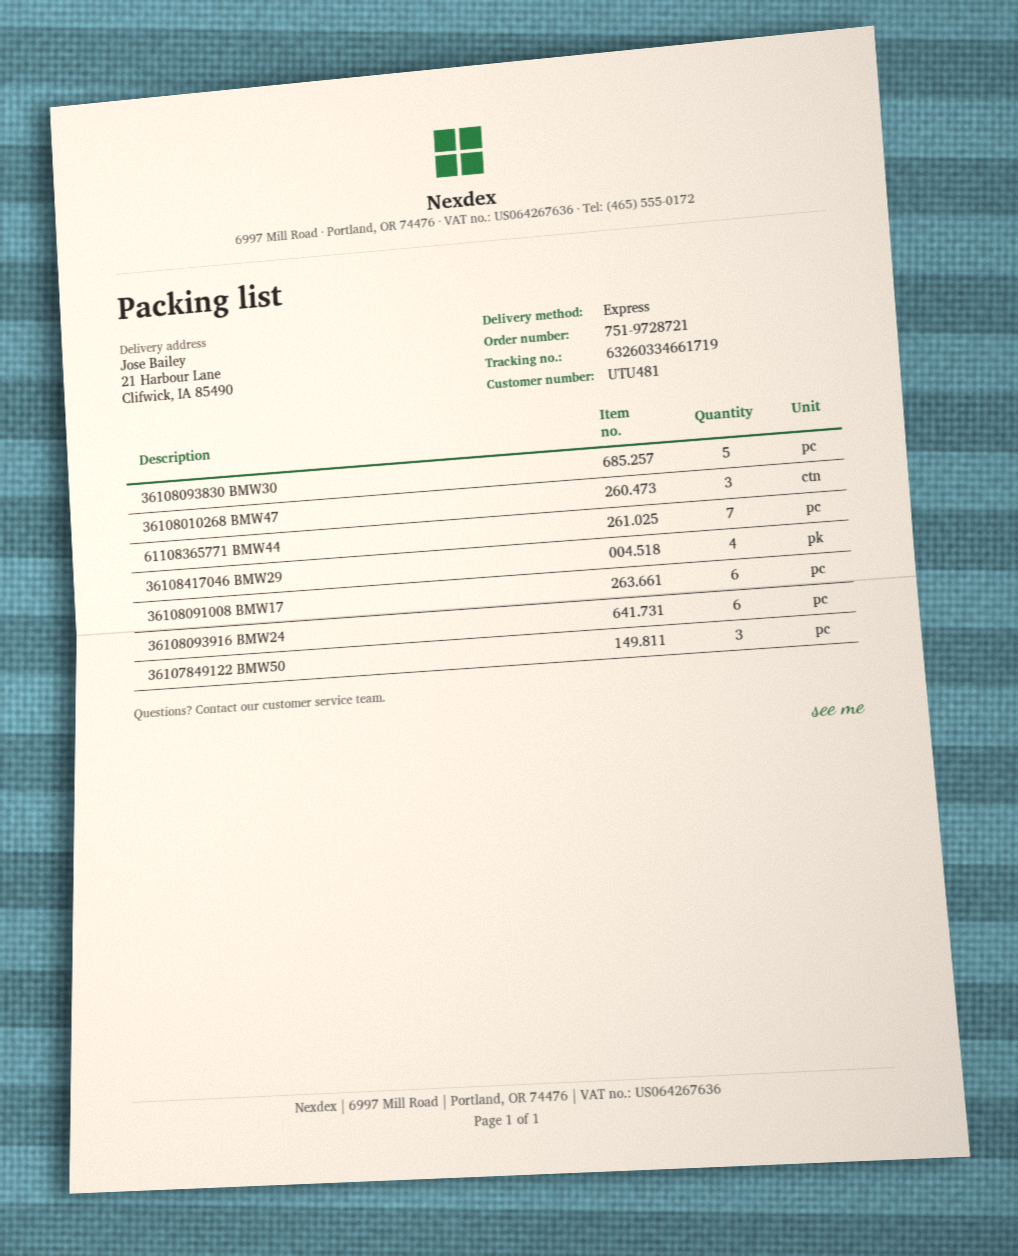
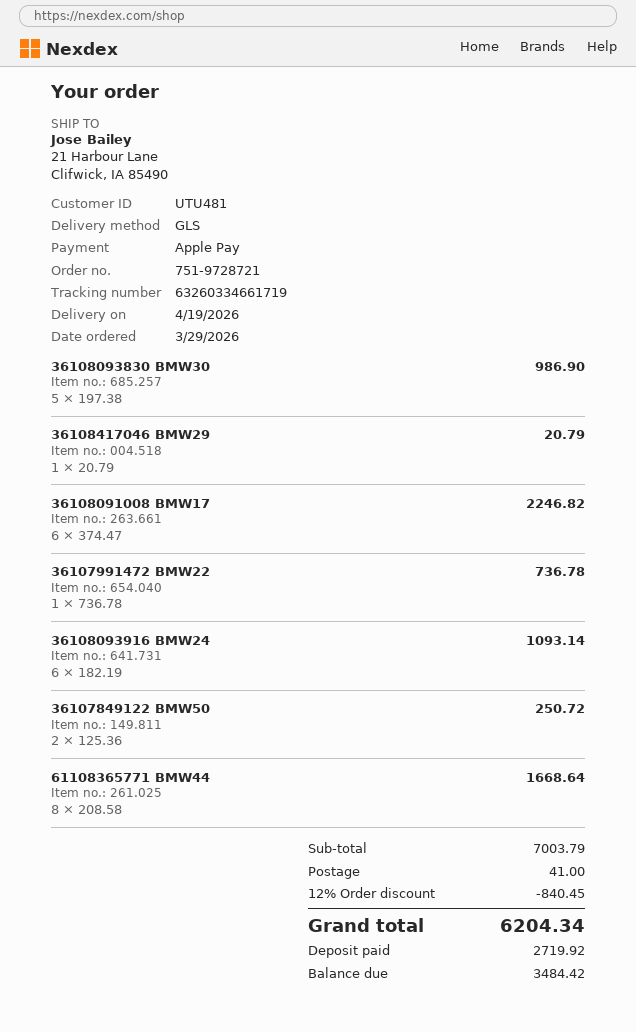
shipping method: express -> GLS
36108010268 BMW47: 3 -> none
61108365771 BMW44: 7 -> 8
36108417046 BMW29: 4 -> 1
36107849122 BMW50: 3 -> 2
36107991472 BMW22: none -> 1

